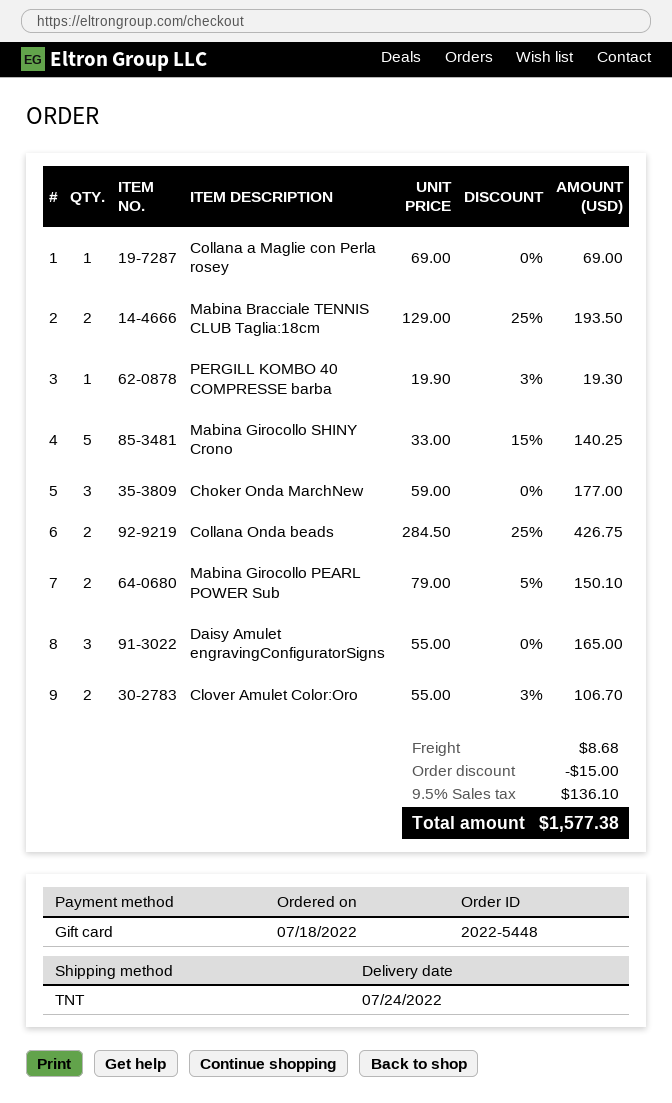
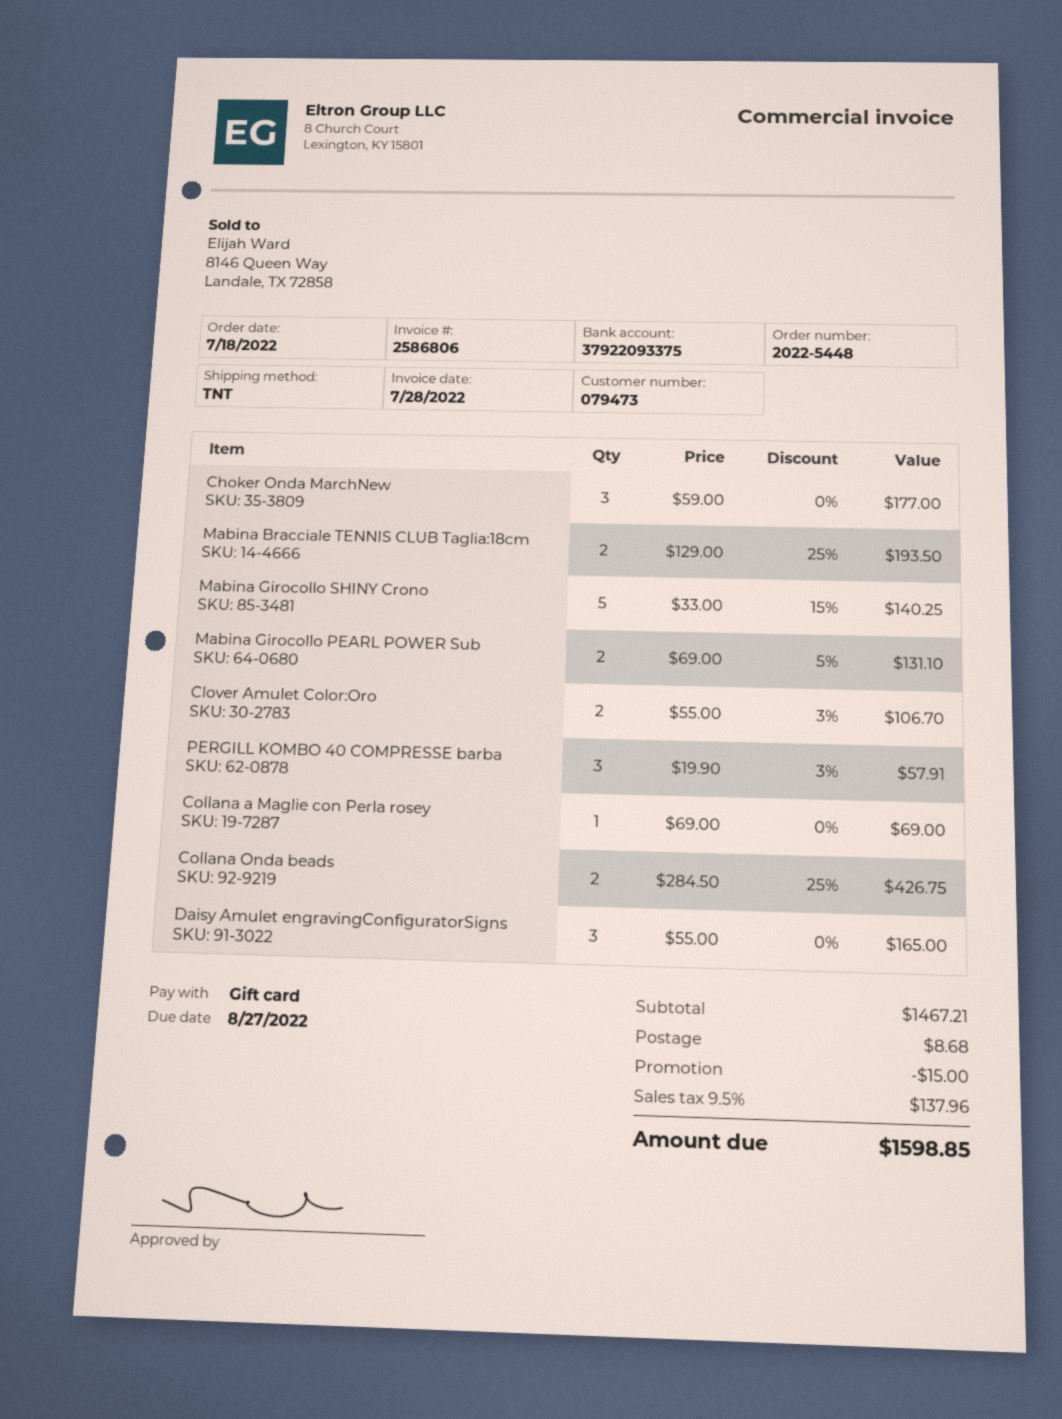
PERGILL KOMBO 40 COMPRESSE barba: 1 x 19.90 - 3% = 19.30 -> 3 x 19.90 - 3% = 57.91
Mabina Girocollo PEARL POWER Sub: 2 x 79.00 - 5% = 150.10 -> 2 x 69.00 - 5% = 131.10
tax: 9.5% = 136.10 -> 9.5% = 137.96
total: 1577.38 -> 1598.85

